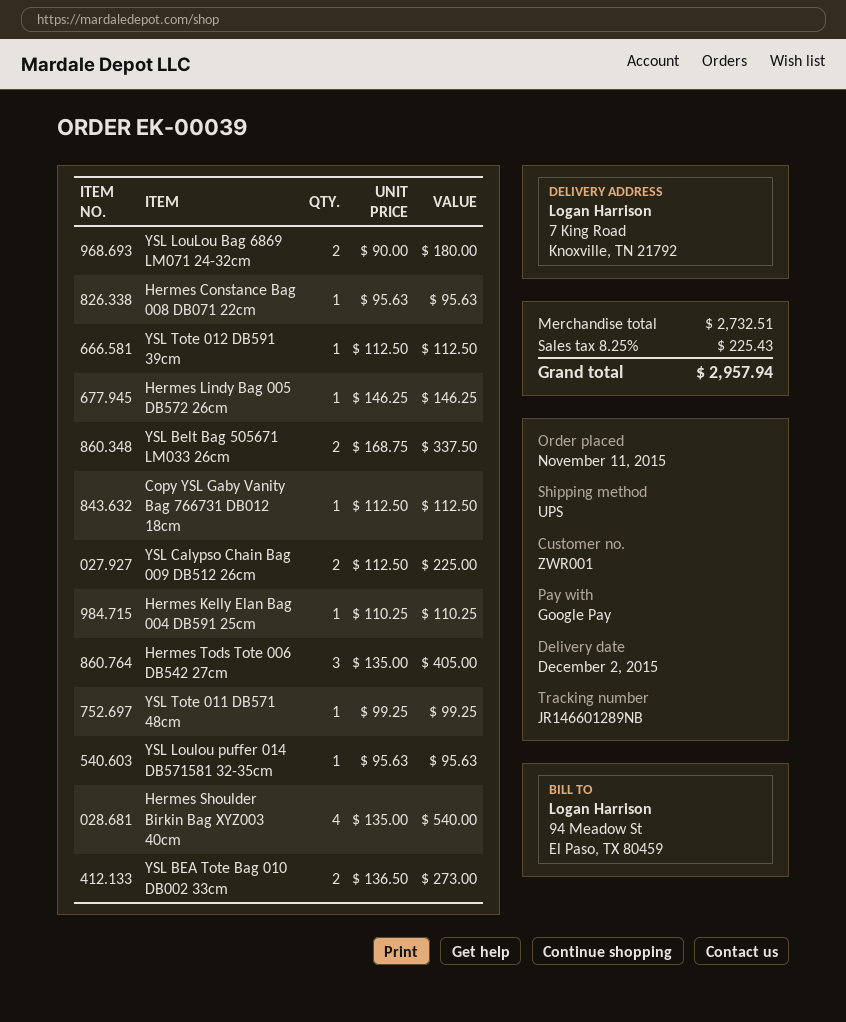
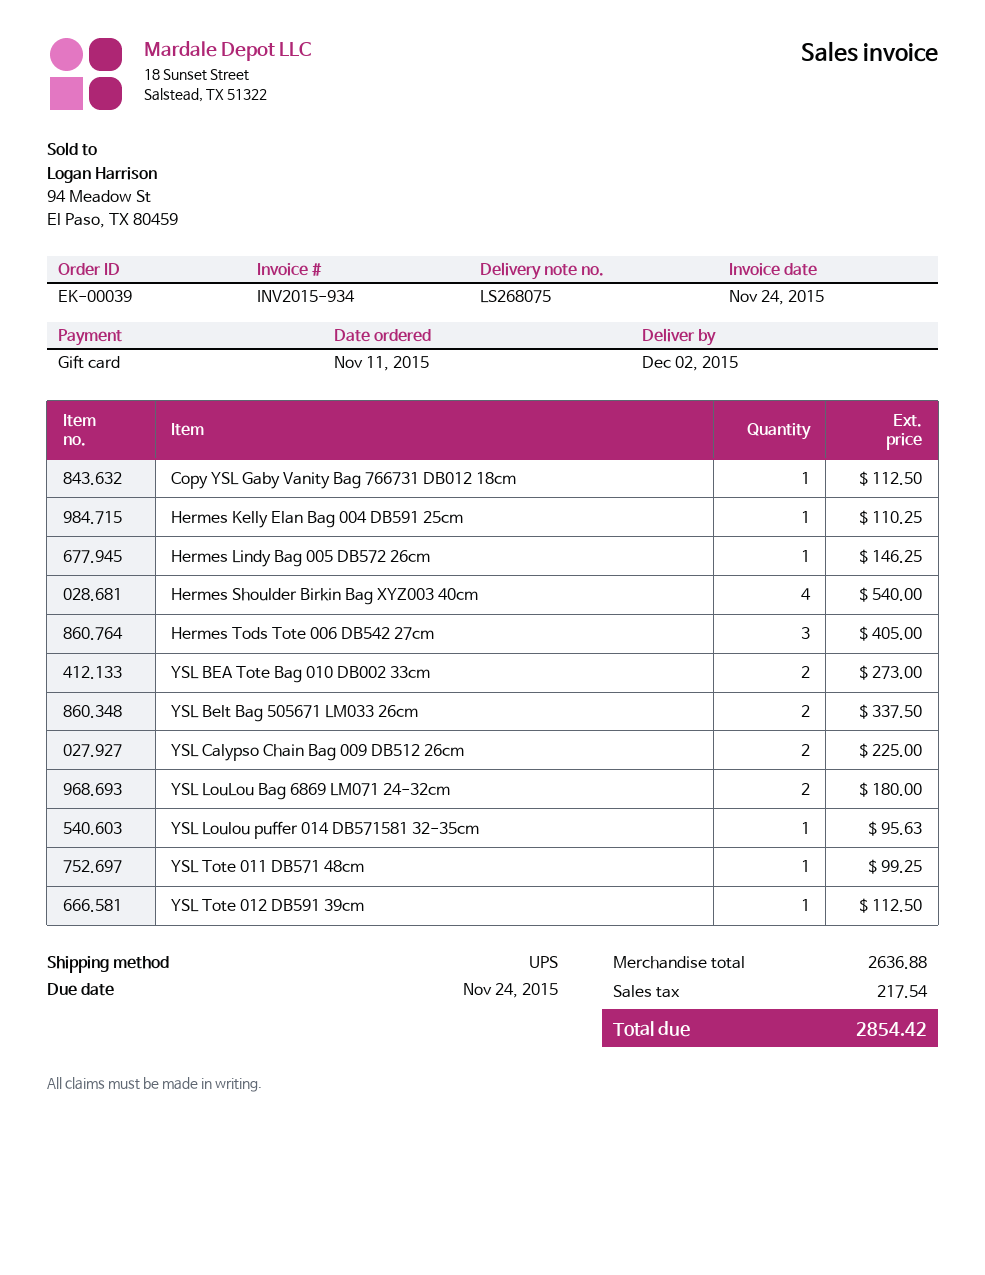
payment method: Google Pay -> gift card
Hermes Constance Bag 008 DB071 22cm: 1 for 95.63 -> none
subtotal: 2732.51 -> 2636.88
tax: 225.43 -> 217.54
total: 2957.94 -> 2854.42

